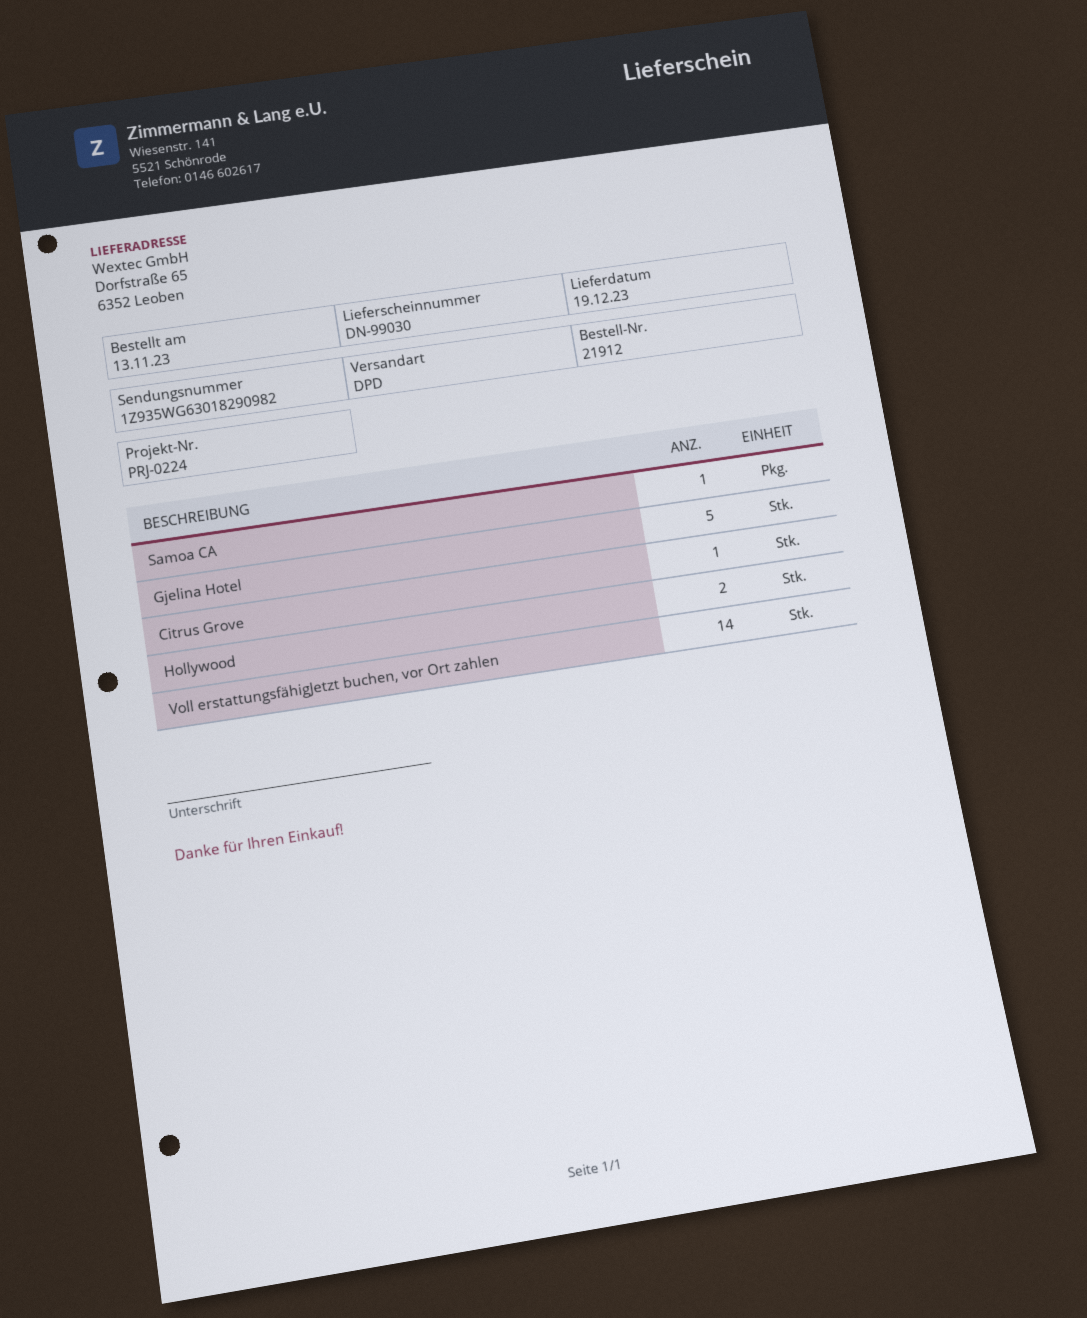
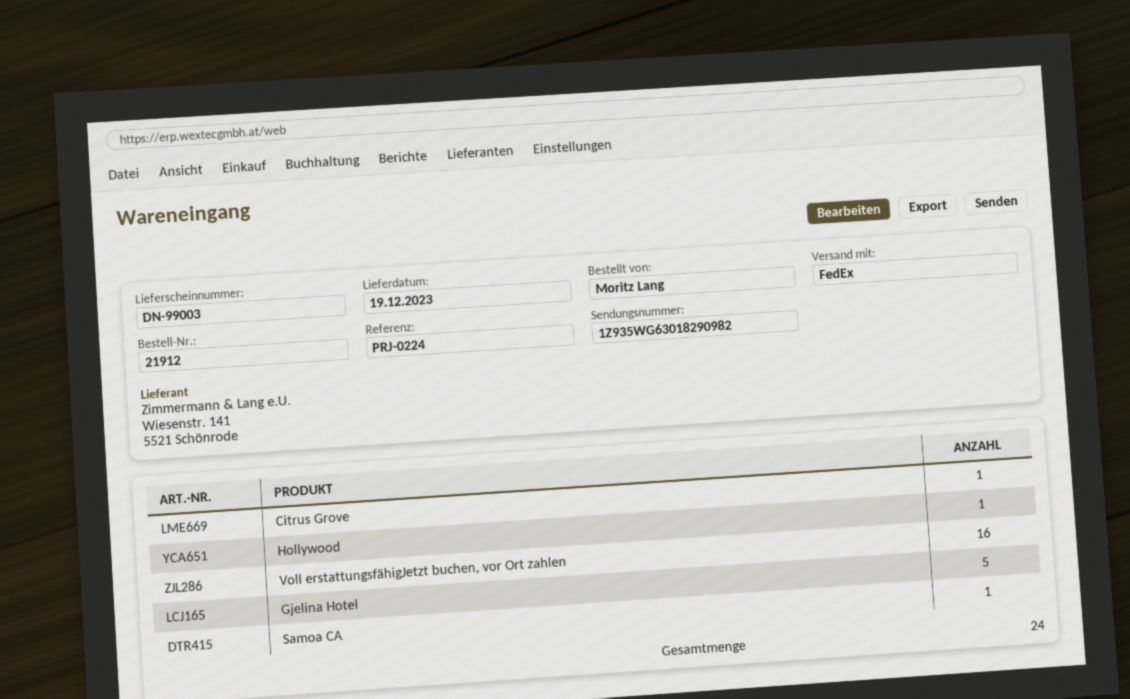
delivery note number: DN-99030 -> DN-99003
shipping method: DPD -> FedEx
Hollywood: 2 -> 1
Voll erstattungsfähigJetzt buchen, vor Ort zahlen: 14 -> 16

